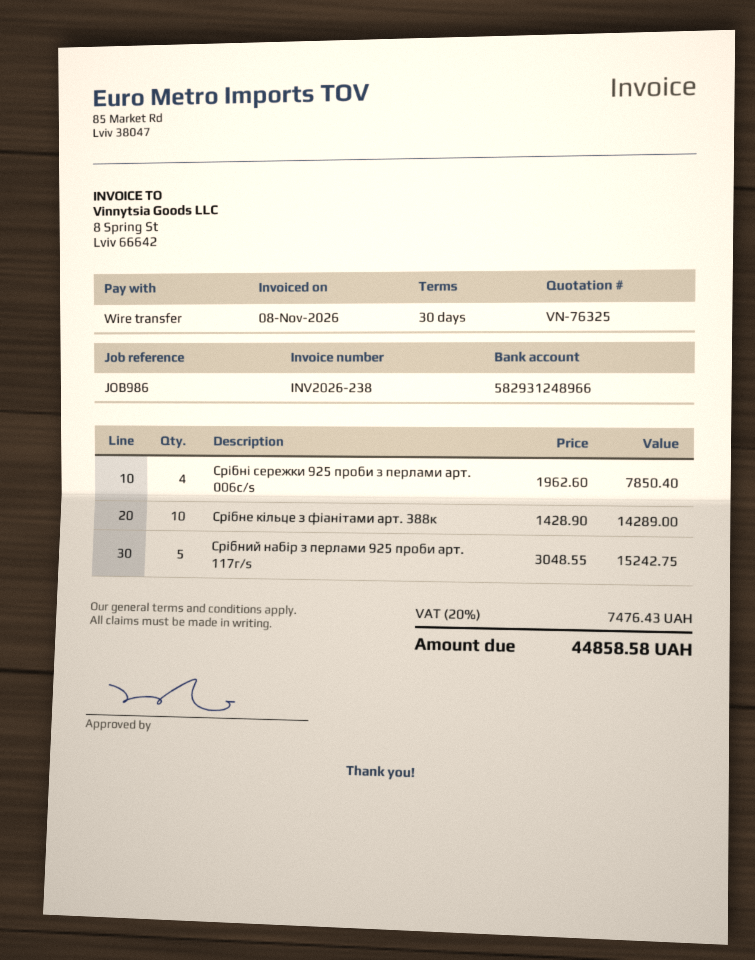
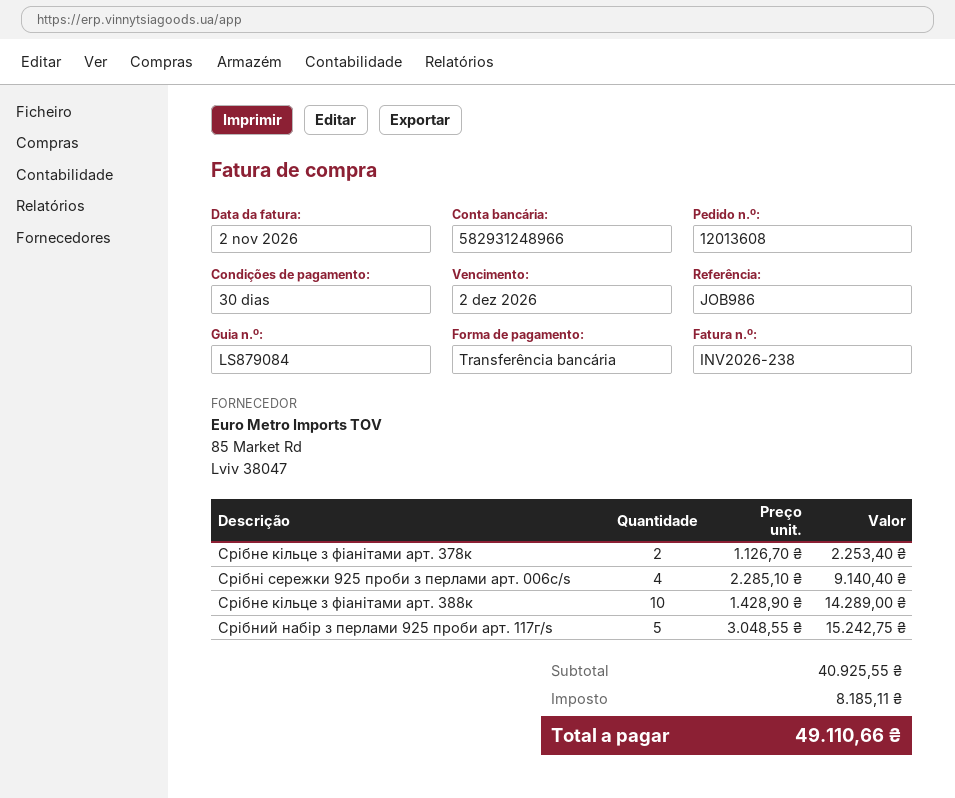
invoice date: 2026-11-08 -> 2026-11-02
Срібні сережки 925 проби з перлами арт. 006с/s: 4 x 1962.60 = 7850.40 -> 4 x 2285.10 = 9140.40
Срібне кільце з фіанітами арт. 378к: none -> 2 x 1126.70 = 2253.40
tax: 7476.43 -> 8185.11
total: 44858.58 -> 49110.66

